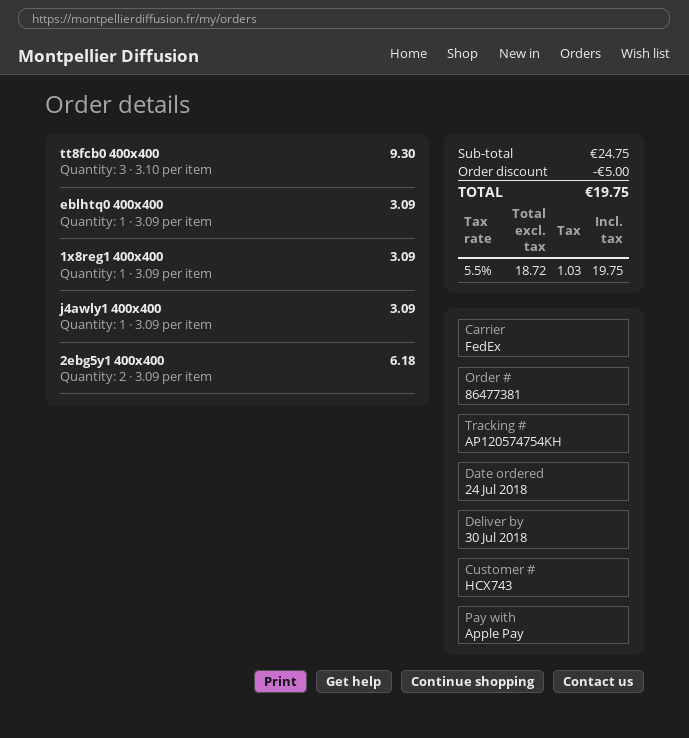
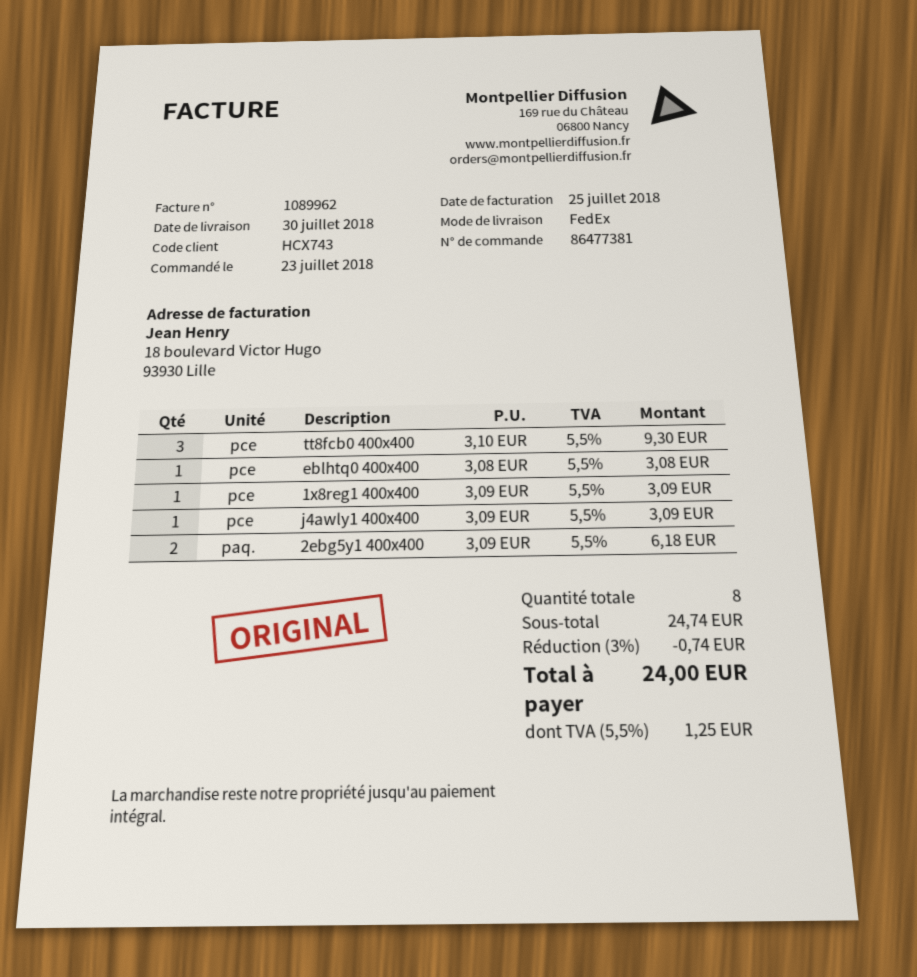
order date: 2018-07-24 -> 2018-07-23
eblhtq0 400x400: 1 x 3.09 = 3.09 -> 1 x 3.08 = 3.08
subtotal: 24.75 -> 24.74
discount: 5.00 -> 0.74
tax: 5.5% = 1.03 -> 5.5% = 1.25
total: 19.75 -> 24.00

